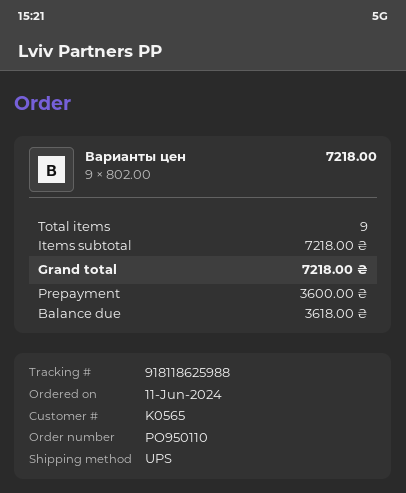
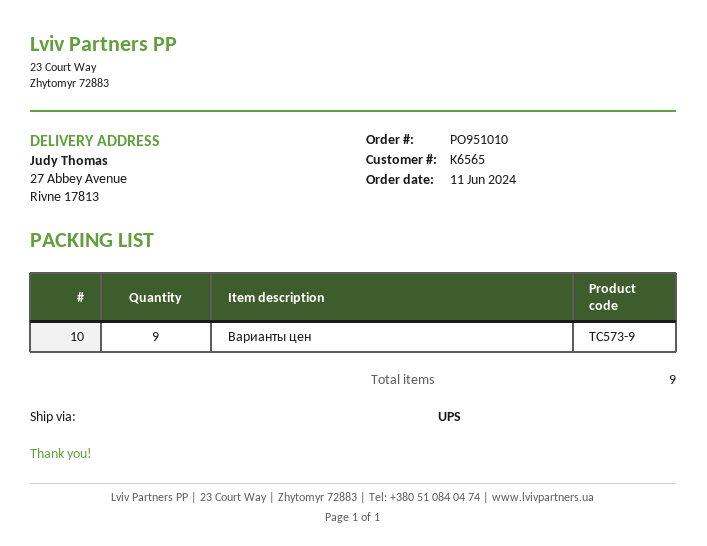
order number: PO950110 -> PO951010
customer number: K0565 -> K6565

